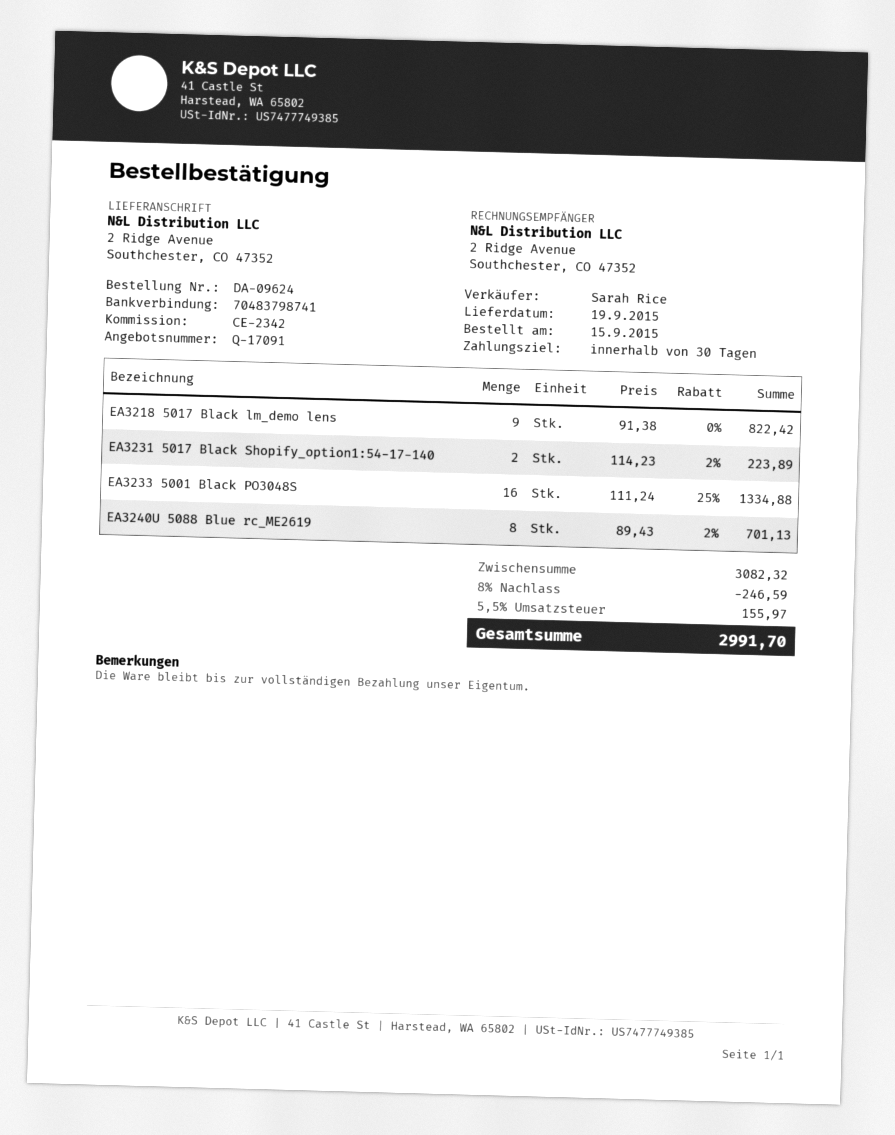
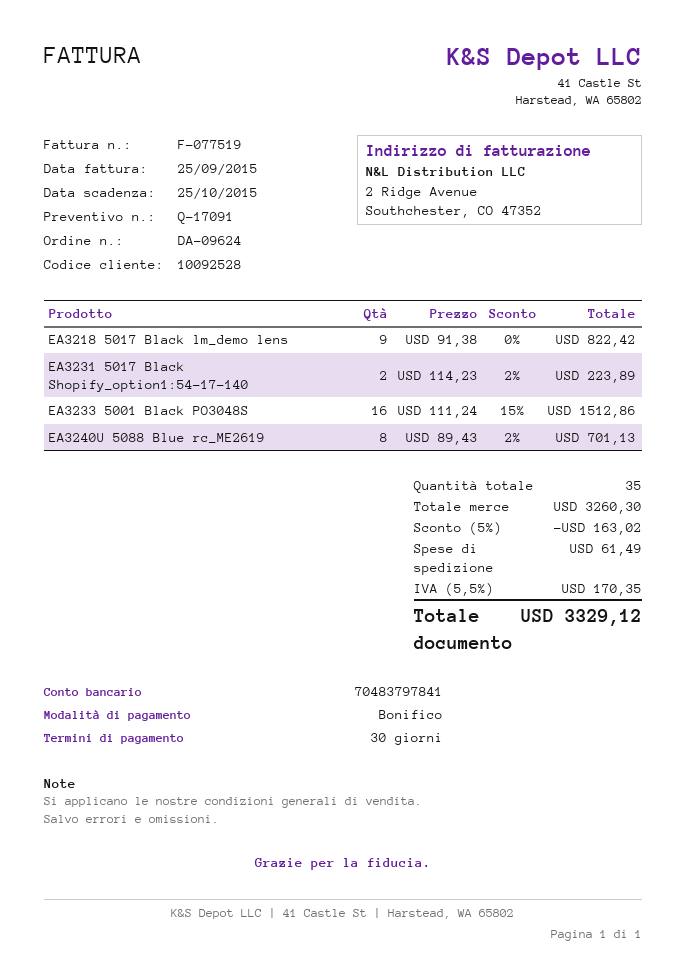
bank account: 70483798741 -> 70483797841
EA3233 5001 Black PO3048S: 16 x 111.24 - 25% = 1334.88 -> 16 x 111.24 - 15% = 1512.86
subtotal: 3082.32 -> 3260.30
discount: 8% = 246.59 -> 5% = 163.02
shipping: none -> 61.49
tax: 5.5% = 155.97 -> 5.5% = 170.35
total: 2991.70 -> 3329.12

